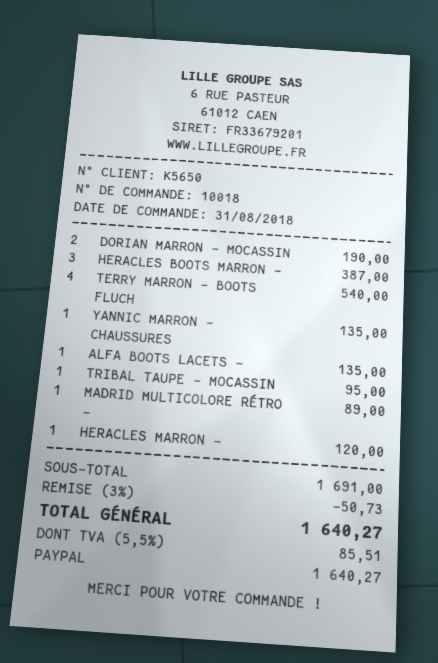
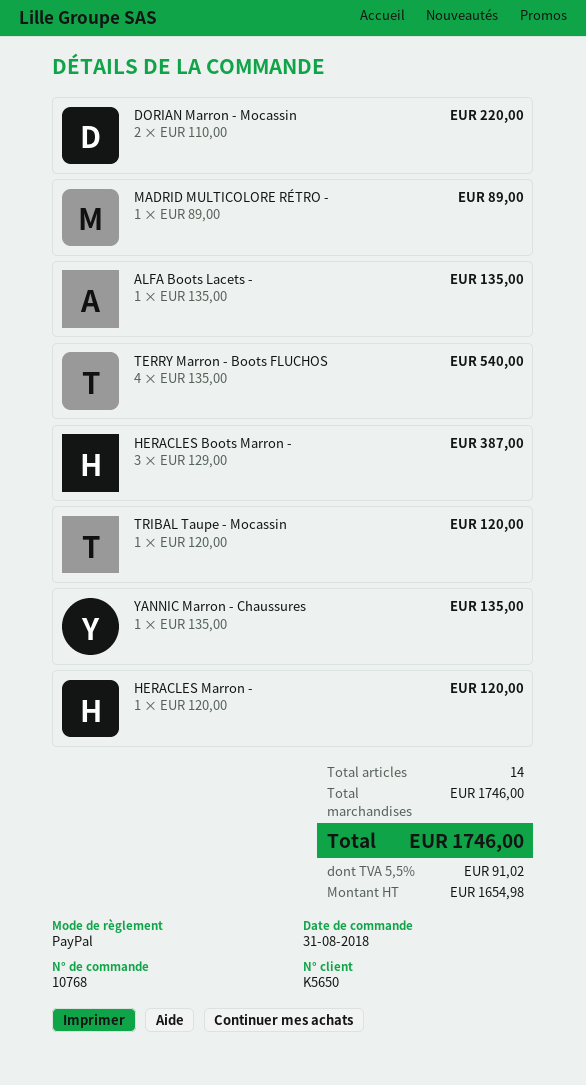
order number: 10018 -> 10768
DORIAN MARRON - MOCASSIN: 2 for 190.00 -> 2 for 220.00
TRIBAL TAUPE - MOCASSIN: 1 for 95.00 -> 1 for 120.00
subtotal: 1691.00 -> 1746.00
discount: 3% = 50.73 -> none
tax: 5.5% = 85.51 -> 5.5% = 91.02
total: 1640.27 -> 1746.00

